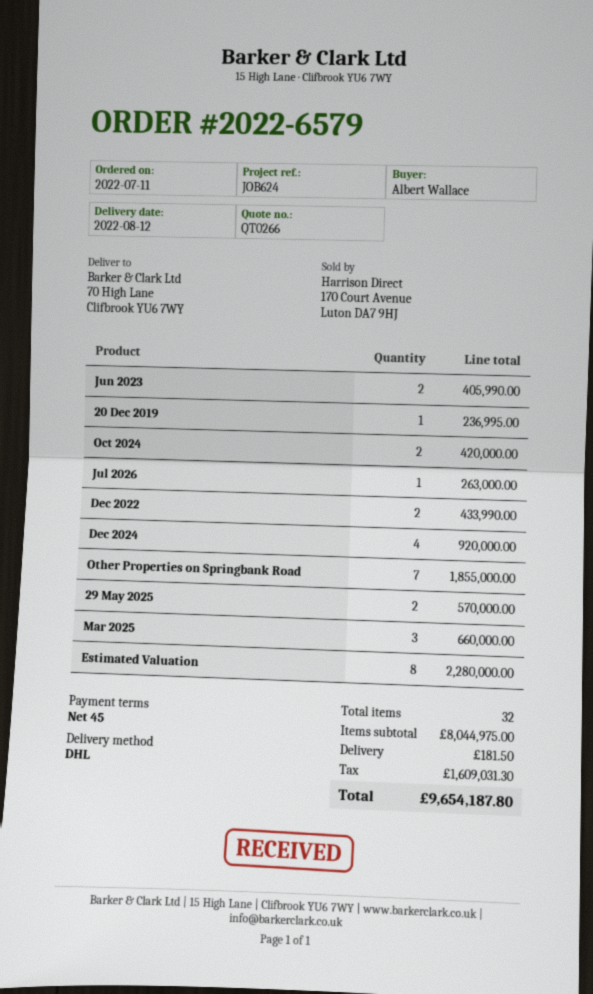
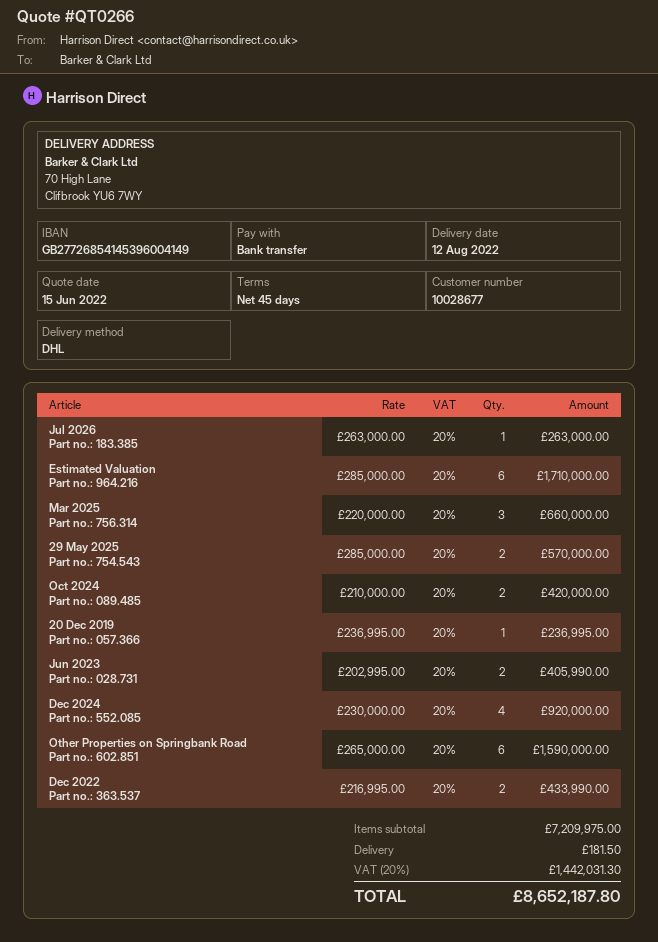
Other Properties on Springbank Road: 7 for 1855000.00 -> 6 for 1590000.00
Estimated Valuation: 8 for 2280000.00 -> 6 for 1710000.00
subtotal: 8044975.00 -> 7209975.00
tax: 1609031.30 -> 1442031.30
total: 9654187.80 -> 8652187.80

